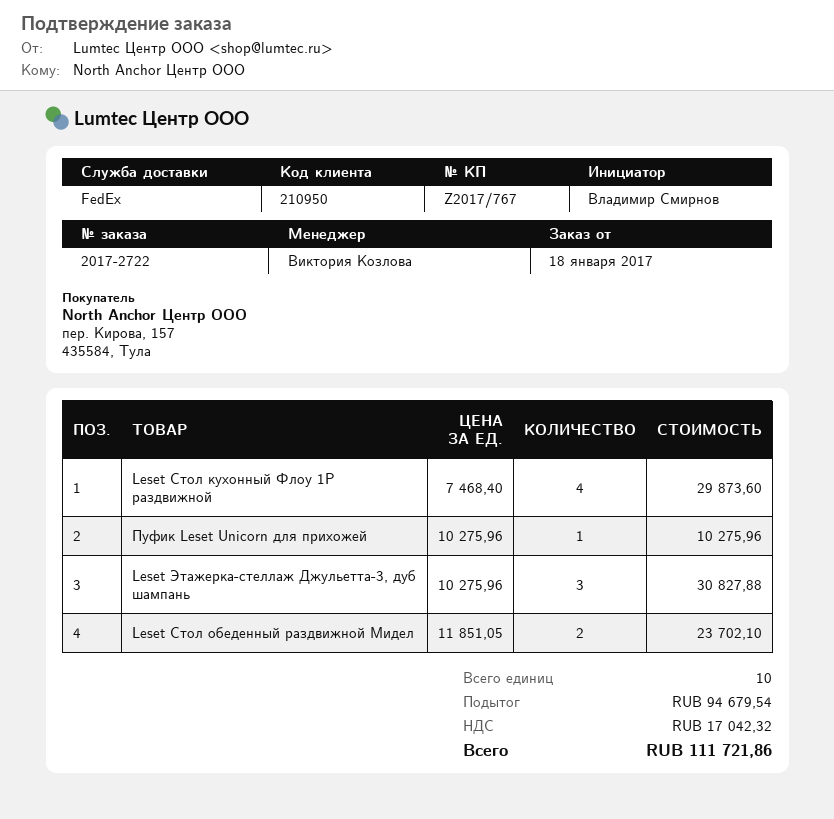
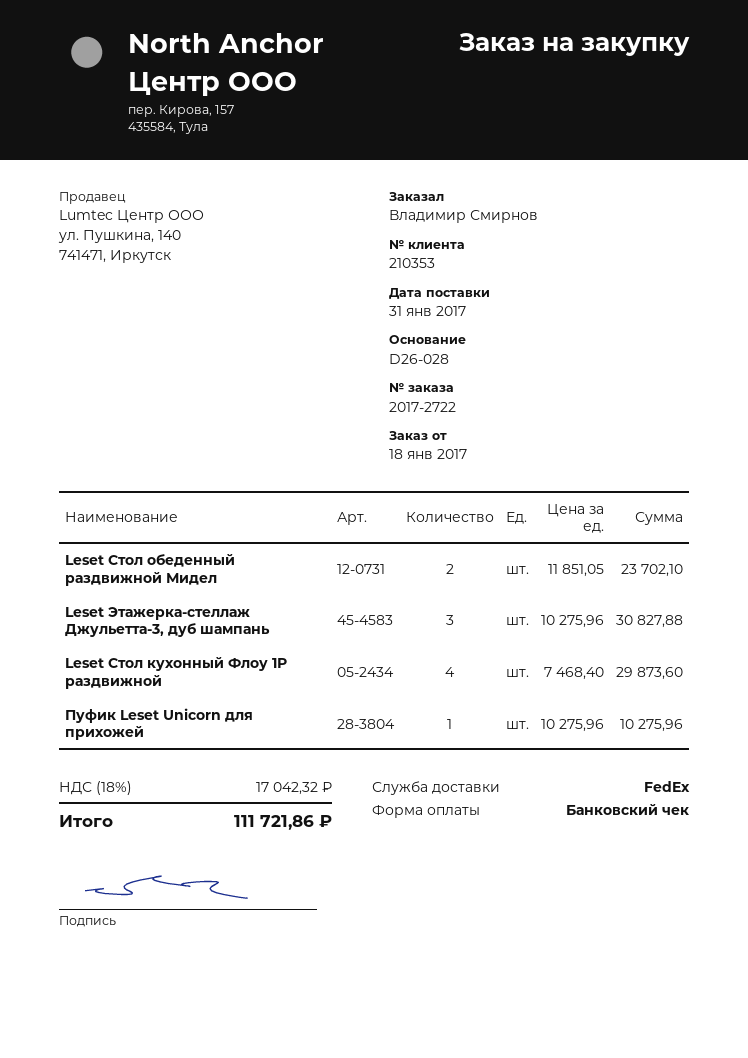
customer number: 210950 -> 210353

